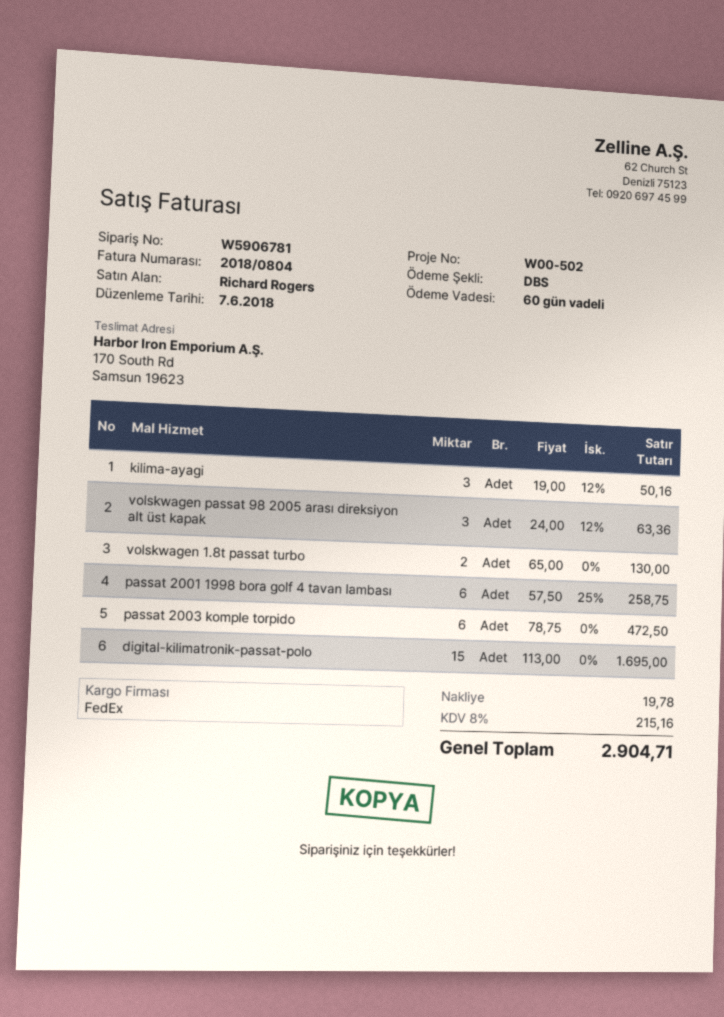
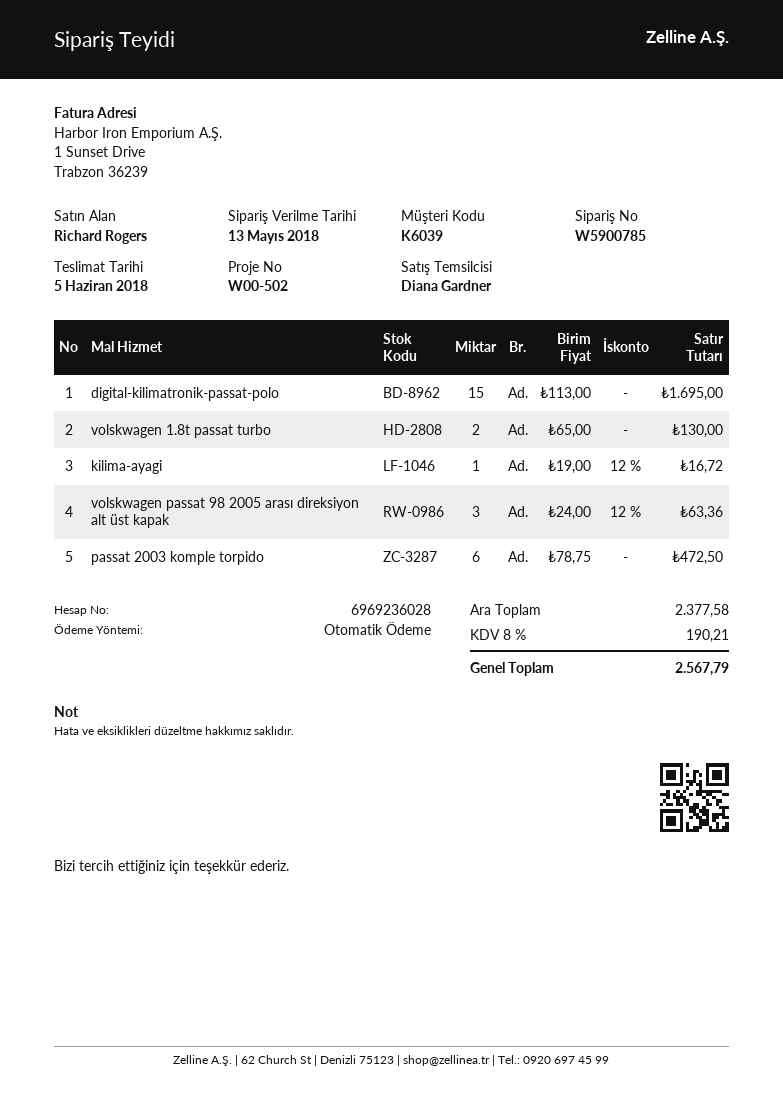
order number: W5906781 -> W5900785
kilima-ayagi: 3 x 19.00 - 12% = 50.16 -> 1 x 19.00 - 12% = 16.72
passat 2001 1998 bora golf 4 tavan lambası: 6 x 57.50 - 25% = 258.75 -> none
shipping: 19.78 -> none
tax: 8% = 215.16 -> 8% = 190.21
total: 2904.71 -> 2567.79

